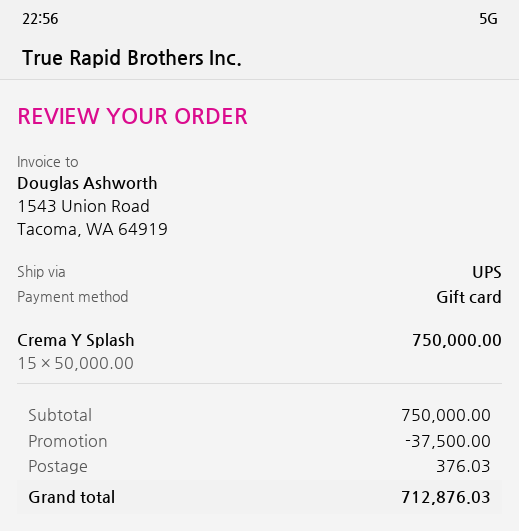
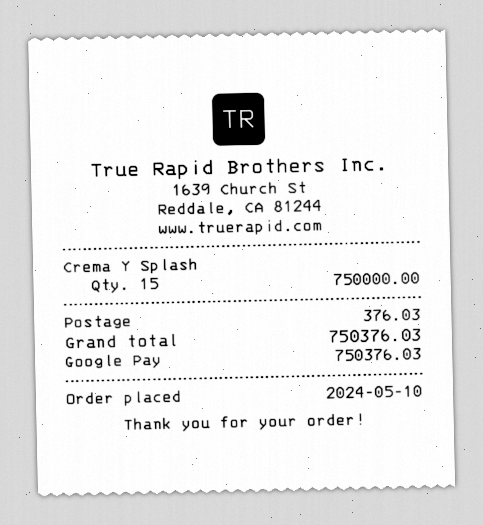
payment method: gift card -> Google Pay
discount: 37500.00 -> none
total: 712876.03 -> 750376.03

